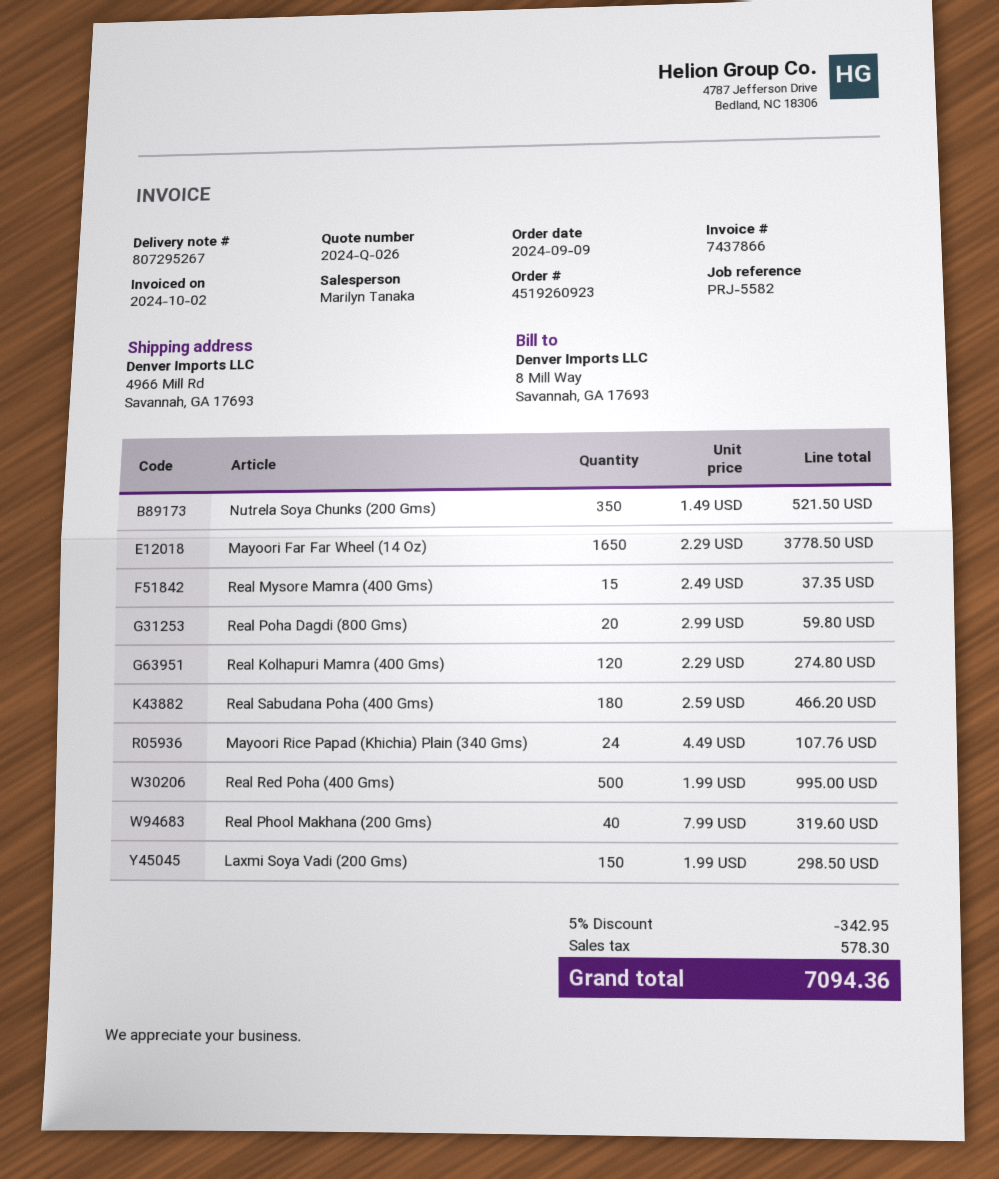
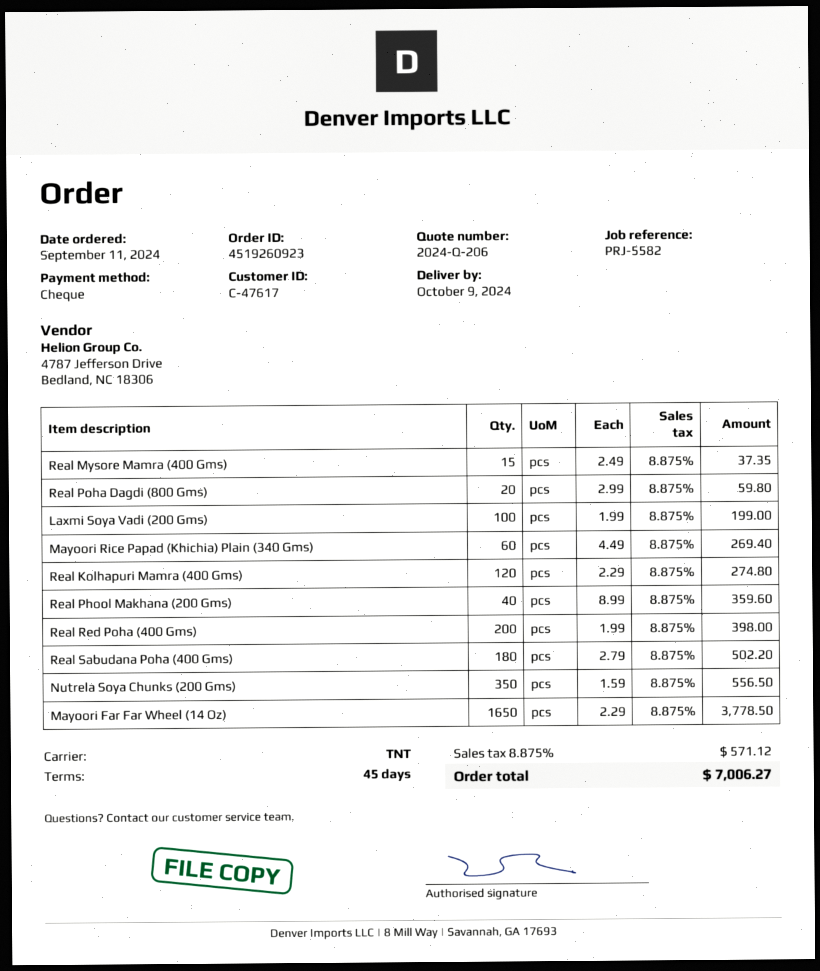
quote number: 2024-Q-026 -> 2024-Q-206
order date: 2024-09-09 -> 2024-09-11
Nutrela Soya Chunks (200 Gms): 350 x 1.49 = 521.50 -> 350 x 1.59 = 556.50
Real Sabudana Poha (400 Gms): 180 x 2.59 = 466.20 -> 180 x 2.79 = 502.20
Mayoori Rice Papad (Khichia) Plain (340 Gms): 24 x 4.49 = 107.76 -> 60 x 4.49 = 269.40
Real Red Poha (400 Gms): 500 x 1.99 = 995.00 -> 200 x 1.99 = 398.00
Real Phool Makhana (200 Gms): 40 x 7.99 = 319.60 -> 40 x 8.99 = 359.60
Laxmi Soya Vadi (200 Gms): 150 x 1.99 = 298.50 -> 100 x 1.99 = 199.00
discount: 5% = 342.95 -> none
tax: 578.30 -> 571.12
total: 7094.36 -> 7006.27

